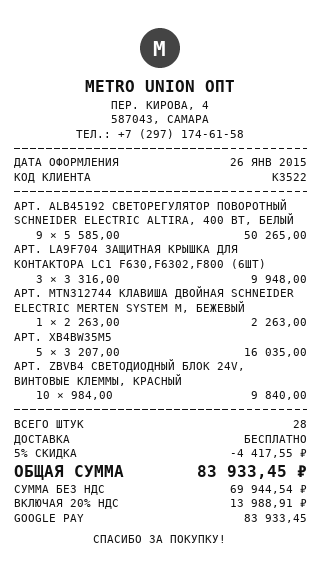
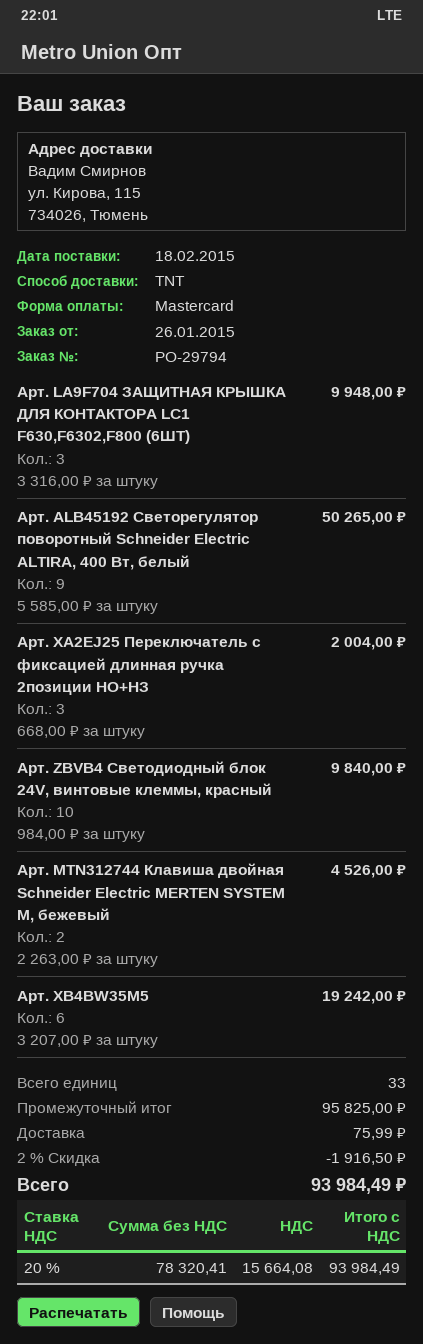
payment method: Google Pay -> Mastercard
АРТ. MTN312744 КЛАВИША ДВОЙНАЯ SCHNEIDER ELECTRIC MERTEN SYSTEM M, БЕЖЕВЫЙ: 1 x 2263.00 = 2263.00 -> 2 x 2263.00 = 4526.00
АРТ. XB4BW35M5: 5 x 3207.00 = 16035.00 -> 6 x 3207.00 = 19242.00
Арт. XA2EJ25 Переключатель с фиксацией длинная ручка 2позиции НО+НЗ: none -> 3 x 668.00 = 2004.00
total quantity: 28 -> 33
discount: 5% = 4417.55 -> 2% = 1916.50
shipping: 0.00 -> 75.99
net: 69944.54 -> 78320.41
tax: 20% = 13988.91 -> 20% = 15664.08
total: 83933.45 -> 93984.49

